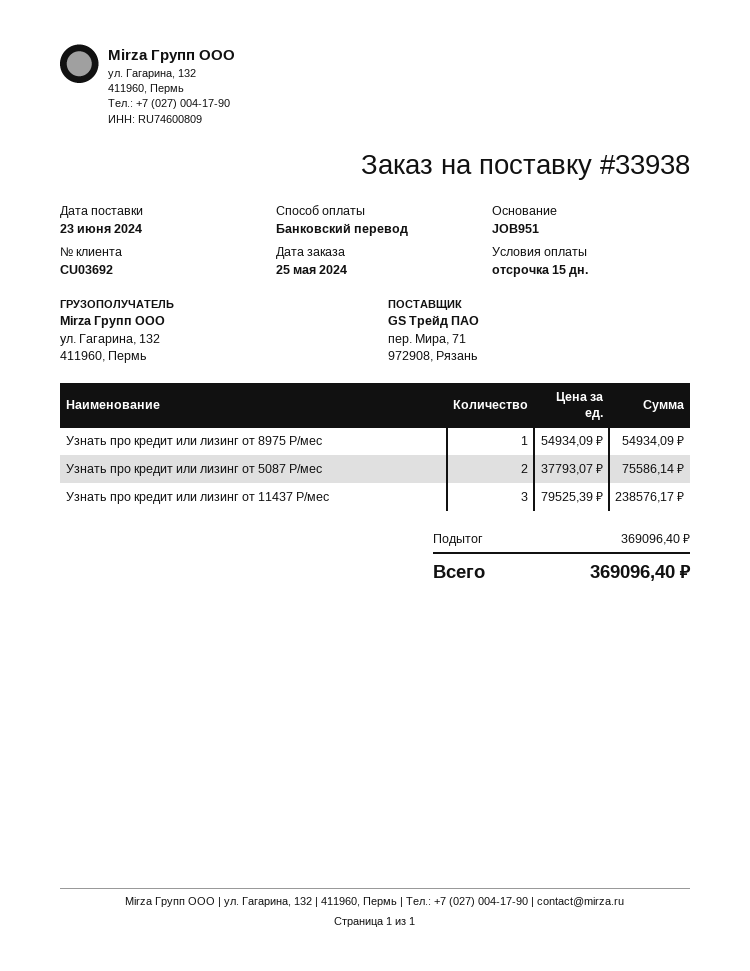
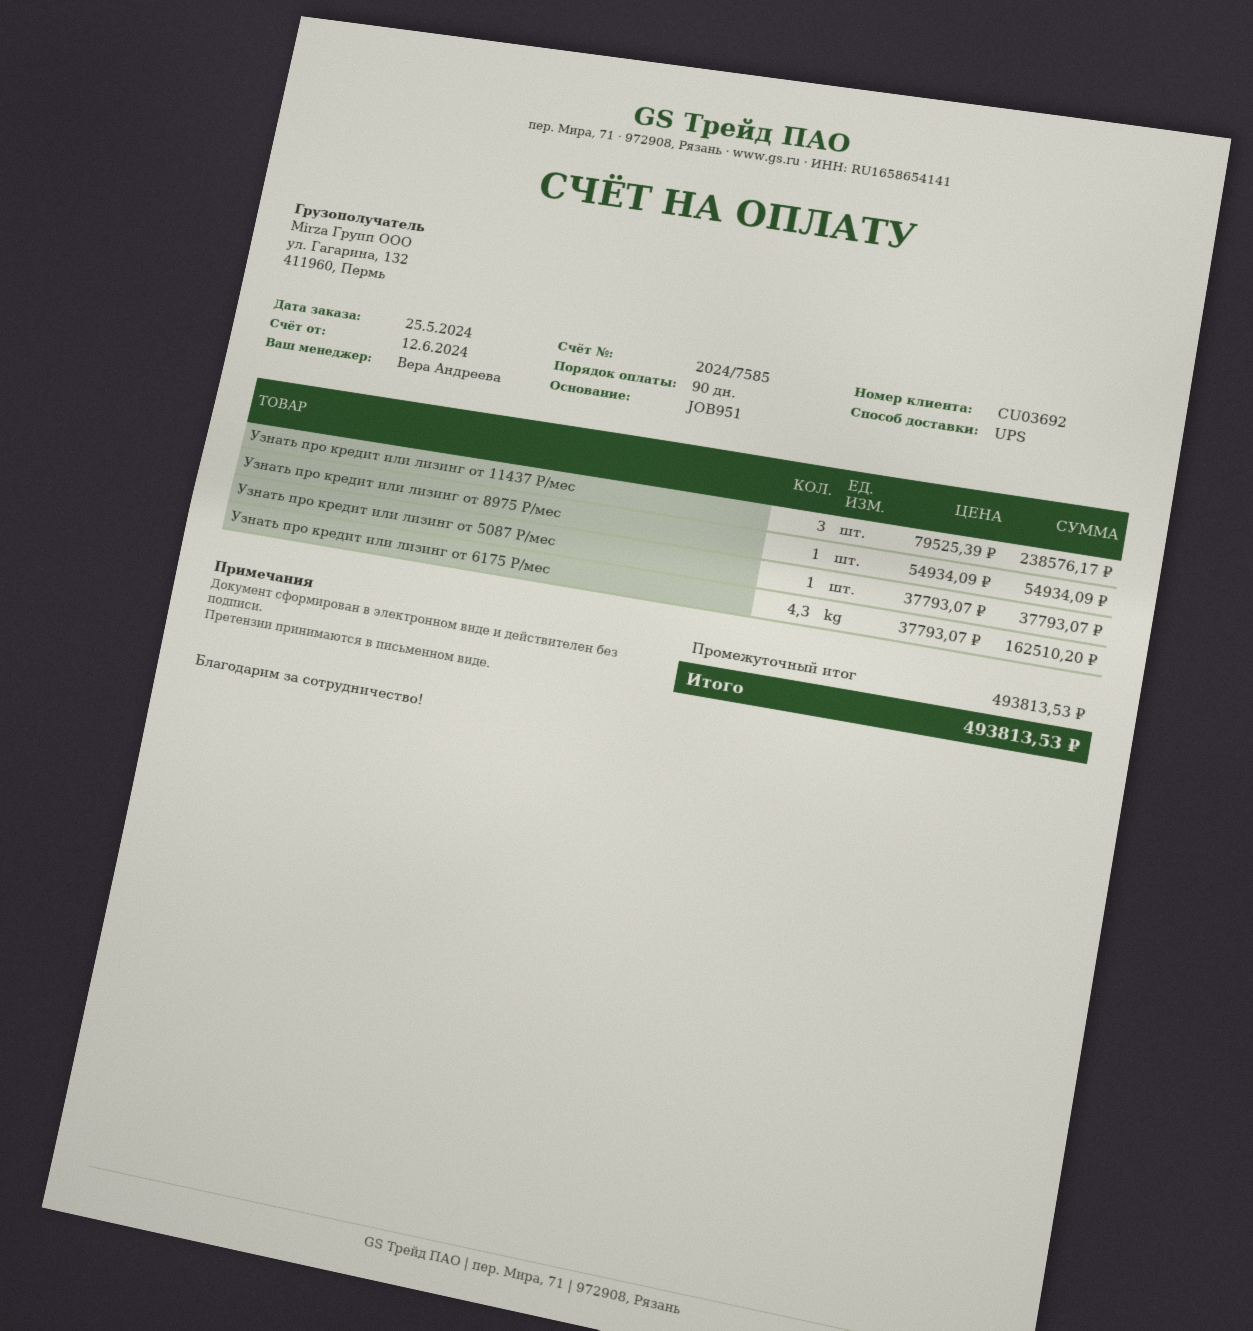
payment terms: 15 days -> 90 days
Узнать про кредит или лизинг от 5087 Р/мес: 2 x 37793.07 = 75586.14 -> 1 x 37793.07 = 37793.07
Узнать про кредит или лизинг от 6175 Р/мес: none -> 4.3 x 37793.07 = 162510.20
subtotal: 369096.40 -> 493813.53
total: 369096.40 -> 493813.53

